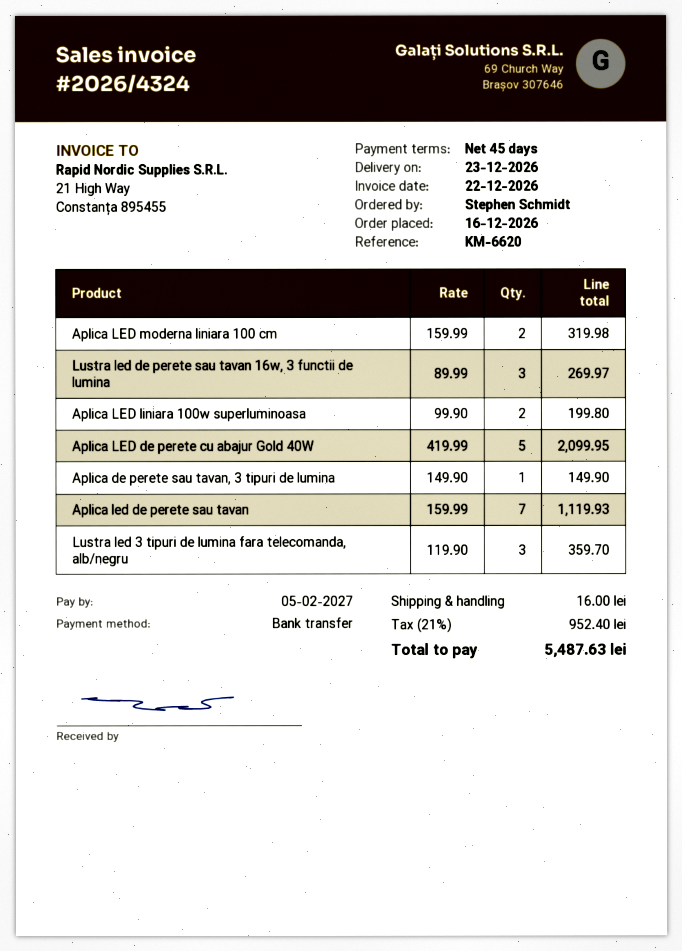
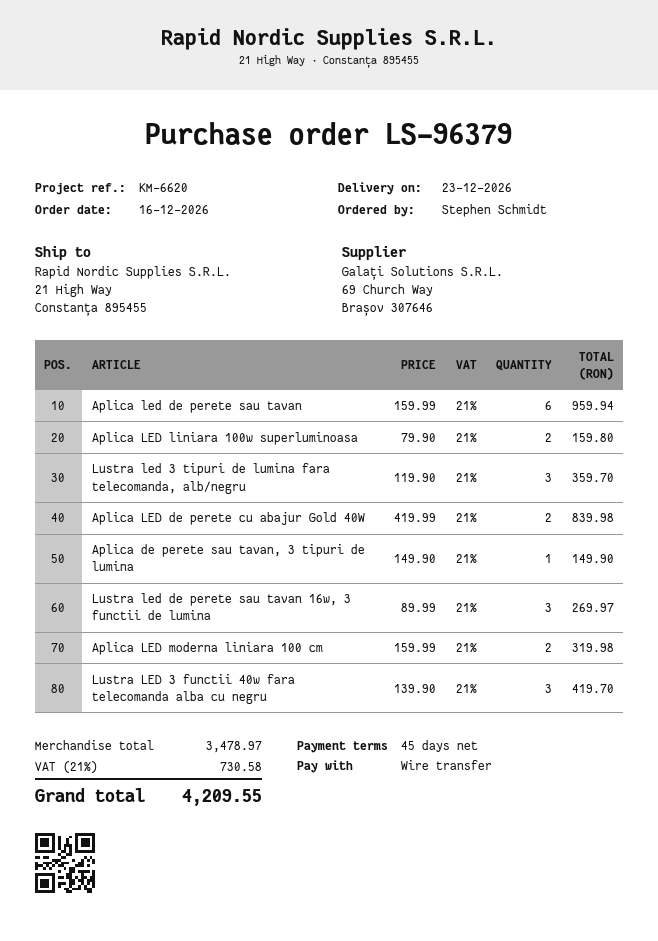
Aplica LED liniara 100w superluminoasa: 2 x 99.90 = 199.80 -> 2 x 79.90 = 159.80
Aplica LED de perete cu abajur Gold 40W: 5 x 419.99 = 2099.95 -> 2 x 419.99 = 839.98
Aplica led de perete sau tavan: 7 x 159.99 = 1119.93 -> 6 x 159.99 = 959.94
Lustra LED 3 functii 40w fara telecomanda alba cu negru: none -> 3 x 139.90 = 419.70
shipping: 16.00 -> none
tax: 21% = 952.40 -> 21% = 730.58
total: 5487.63 -> 4209.55

